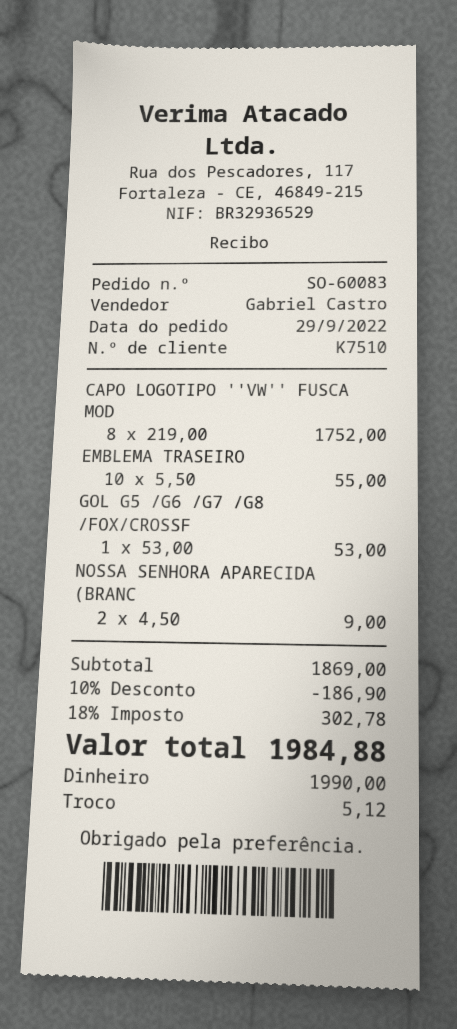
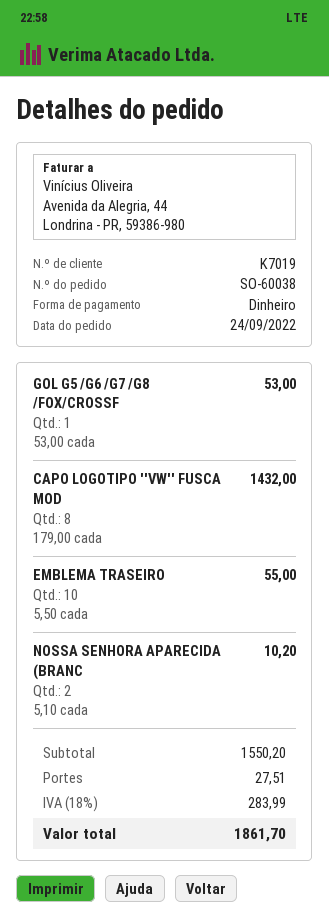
order number: SO-60083 -> SO-60038
order date: 2022-09-29 -> 2022-09-24
customer number: K7510 -> K7019
CAPO LOGOTIPO ''VW'' FUSCA MOD: 8 x 219.00 = 1752.00 -> 8 x 179.00 = 1432.00
NOSSA SENHORA APARECIDA (BRANC: 2 x 4.50 = 9.00 -> 2 x 5.10 = 10.20
subtotal: 1869.00 -> 1550.20
discount: 10% = 186.90 -> none
shipping: none -> 27.51
tax: 18% = 302.78 -> 18% = 283.99
total: 1984.88 -> 1861.70

